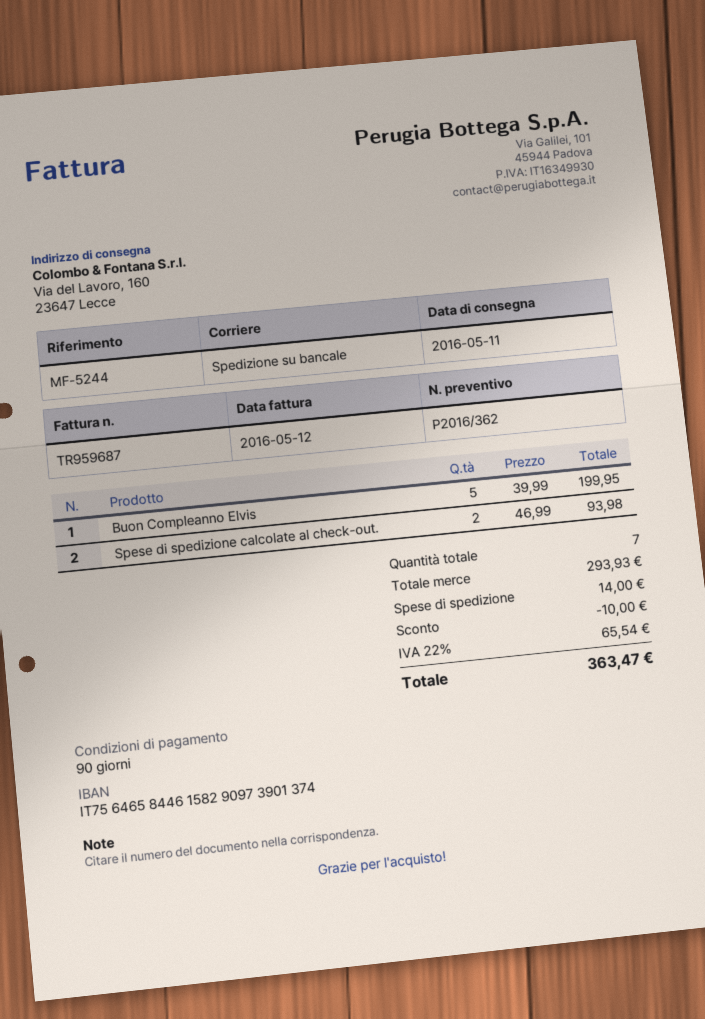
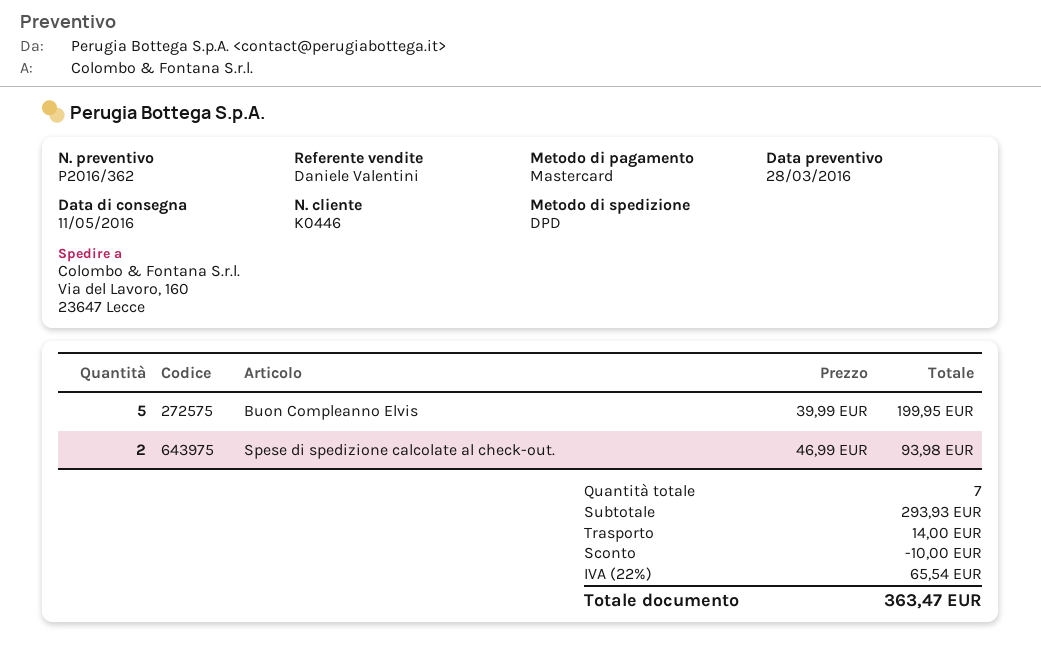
shipping method: pallet freight -> DPD

